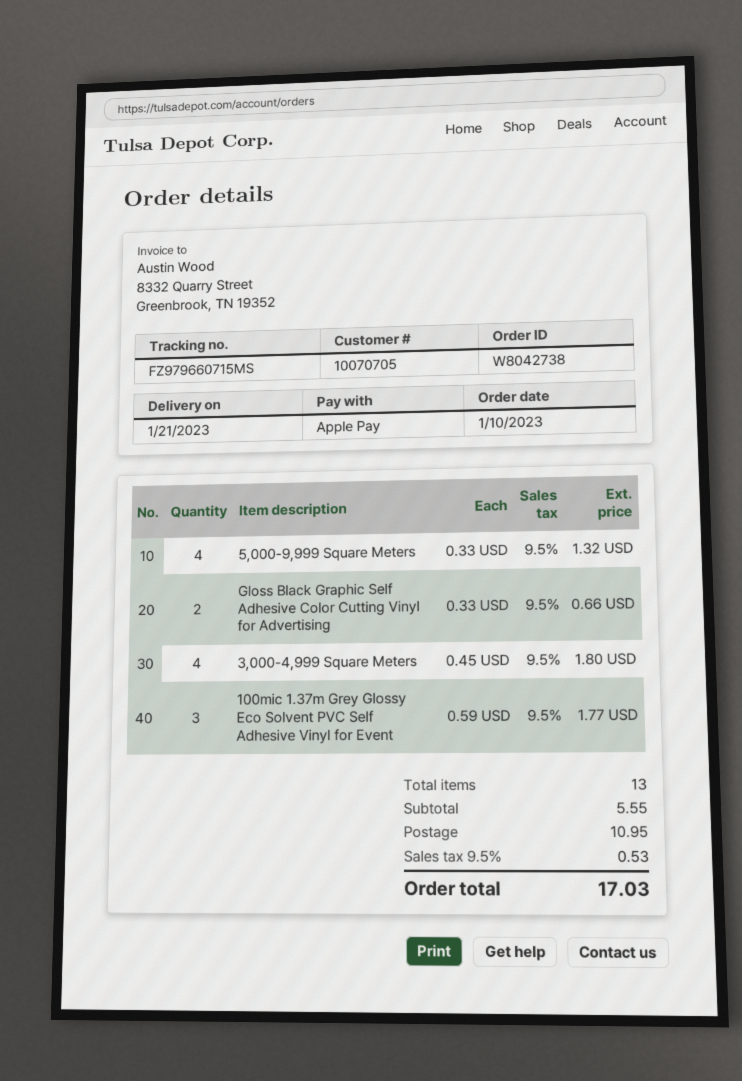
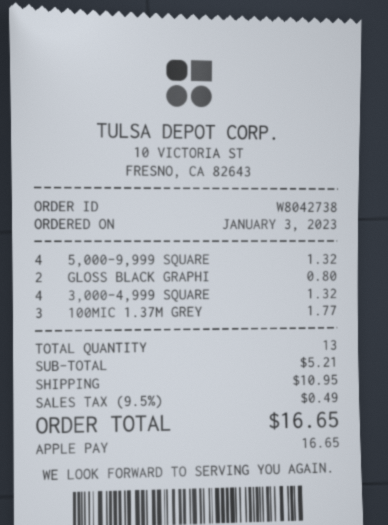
order date: 2023-01-10 -> 2023-01-03
Gloss Black Graphic Self Adhesive Color Cutting Vinyl for Advertising: 2 for 0.66 -> 2 for 0.80
3,000-4,999 Square Meters: 4 for 1.80 -> 4 for 1.32
subtotal: 5.55 -> 5.21
tax: 9.5% = 0.53 -> 9.5% = 0.49
total: 17.03 -> 16.65

